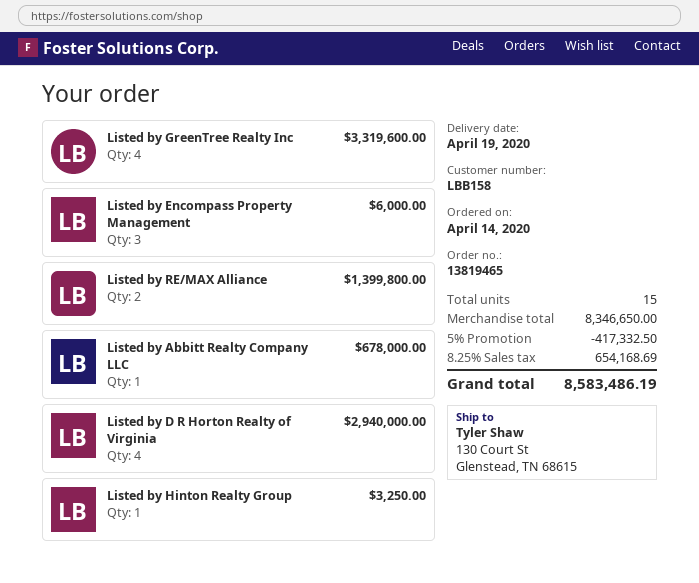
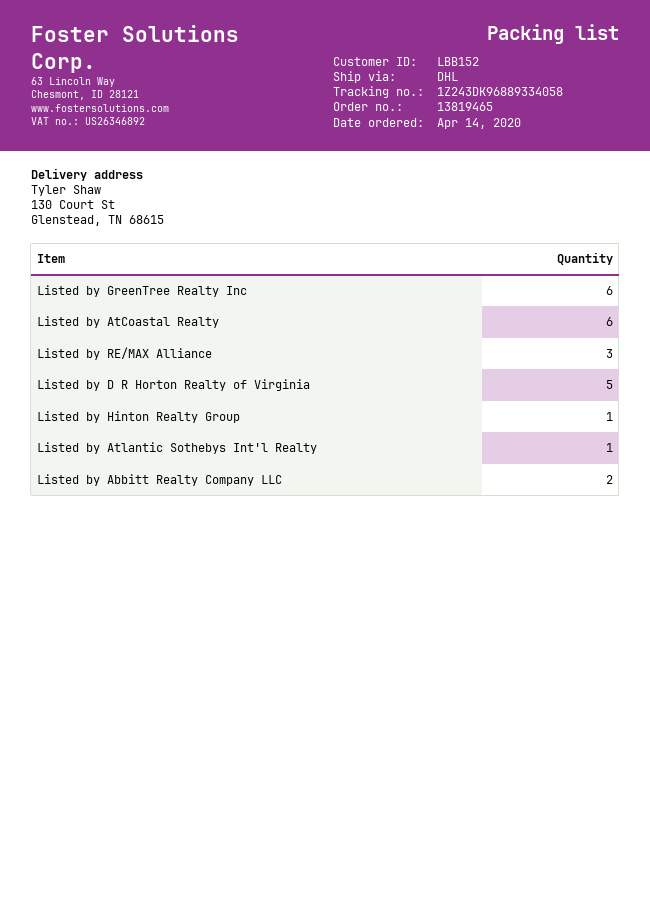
customer number: LBB158 -> LBB152
Listed by GreenTree Realty Inc: 4 -> 6
Listed by Encompass Property Management: 3 -> none
Listed by RE/MAX Alliance: 2 -> 3
Listed by Abbitt Realty Company LLC: 1 -> 2
Listed by D R Horton Realty of Virginia: 4 -> 5
Listed by AtCoastal Realty: none -> 6
Listed by Atlantic Sothebys Int'l Realty: none -> 1

